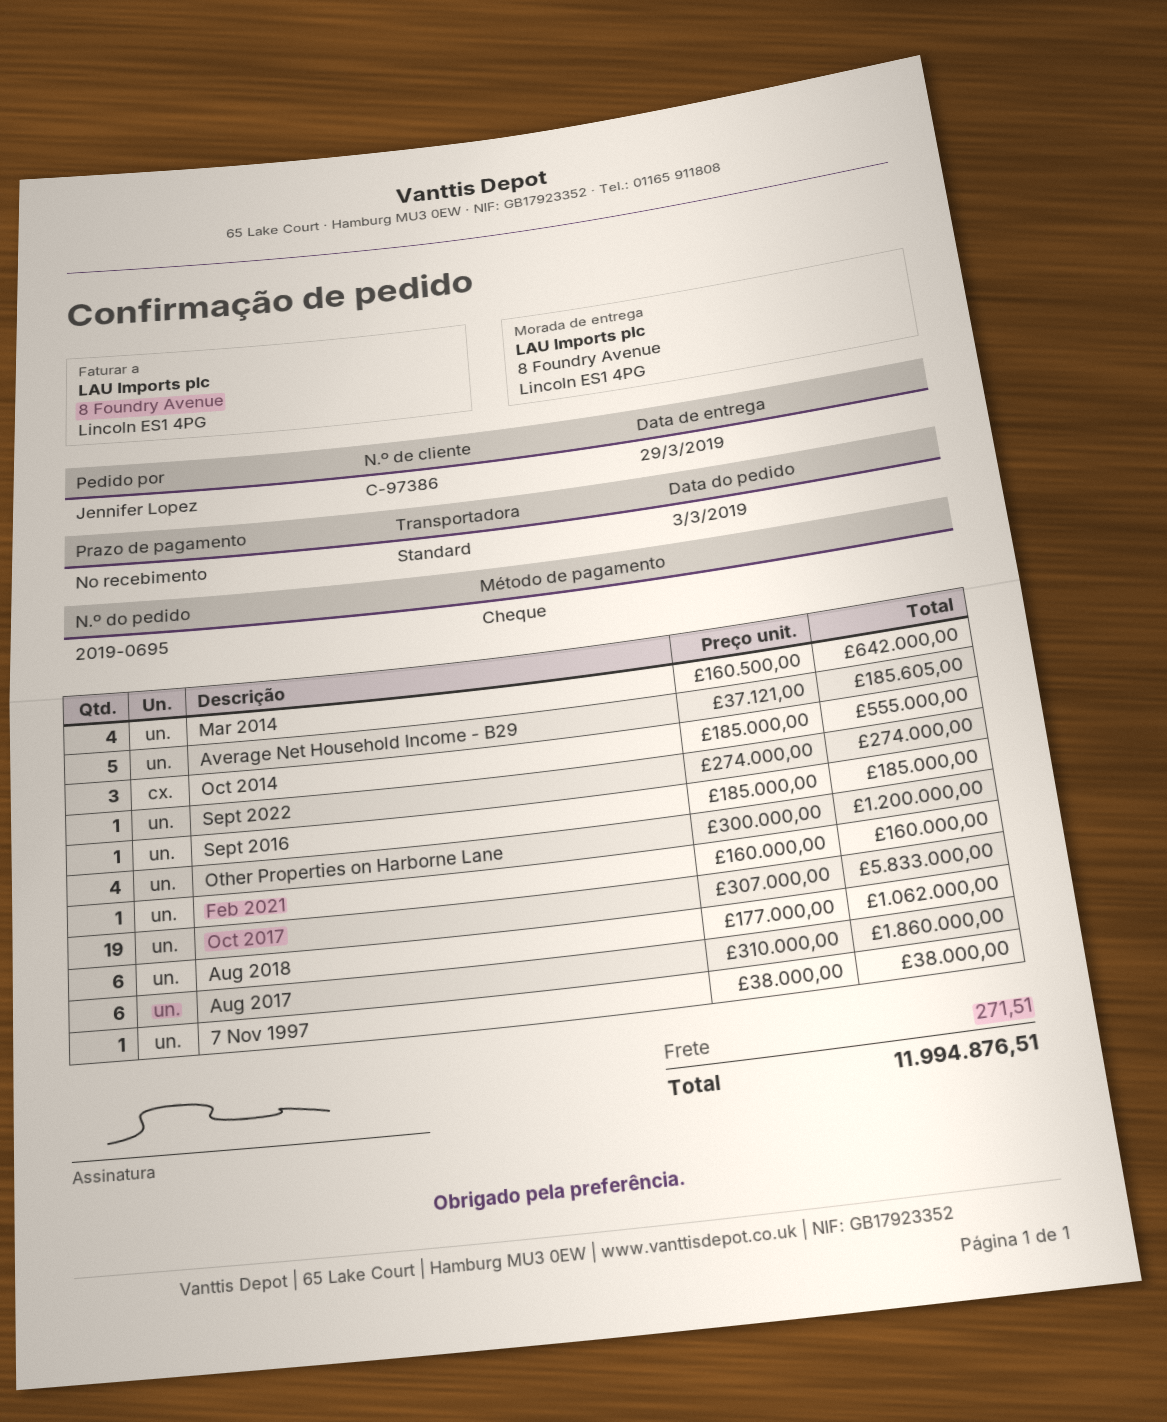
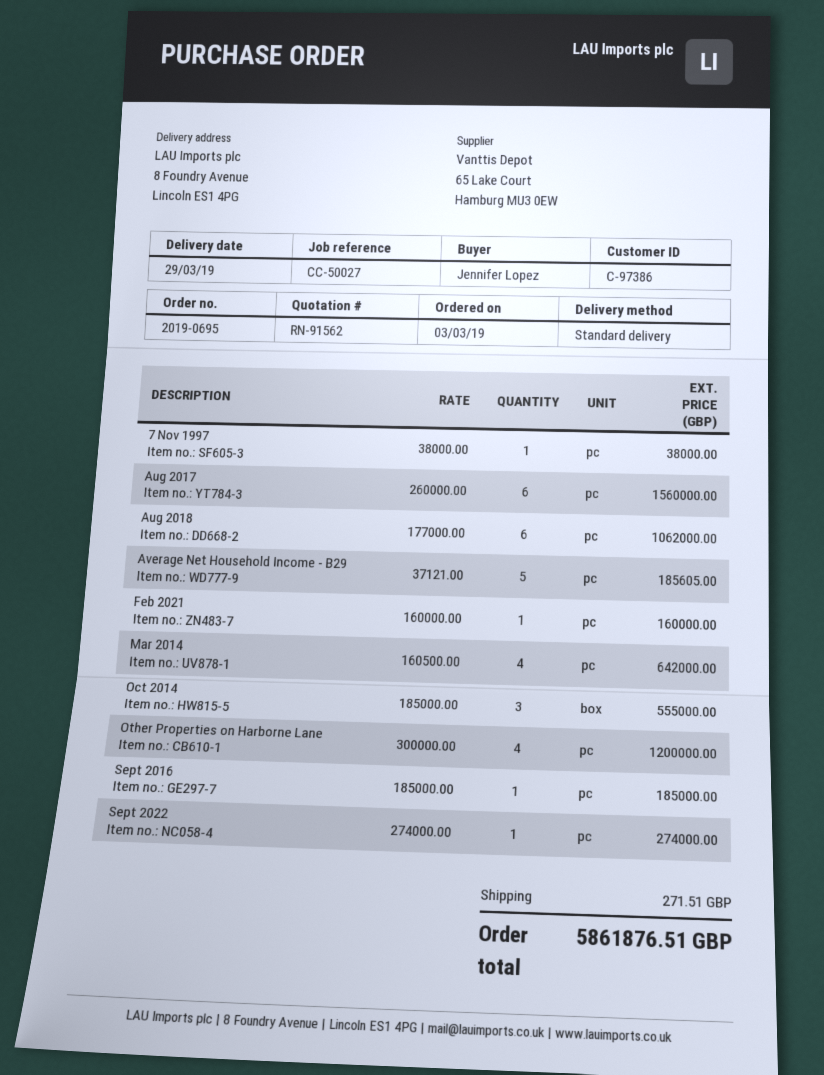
Oct 2017: 19 x 307000.00 = 5833000.00 -> none
Aug 2017: 6 x 310000.00 = 1860000.00 -> 6 x 260000.00 = 1560000.00
total: 11994876.51 -> 5861876.51

